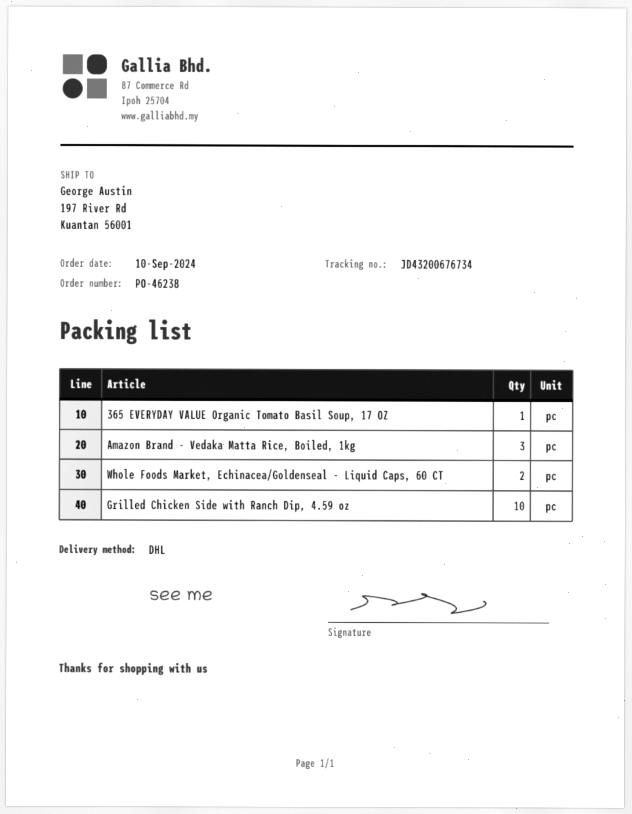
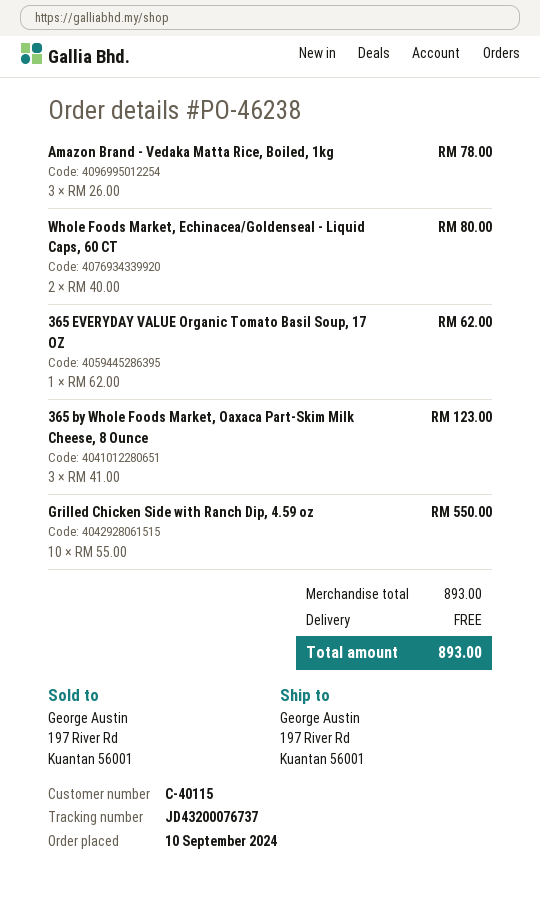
tracking number: JD43200676734 -> JD43200076737
365 by Whole Foods Market, Oaxaca Part-Skim Milk Cheese, 8 Ounce: none -> 3

